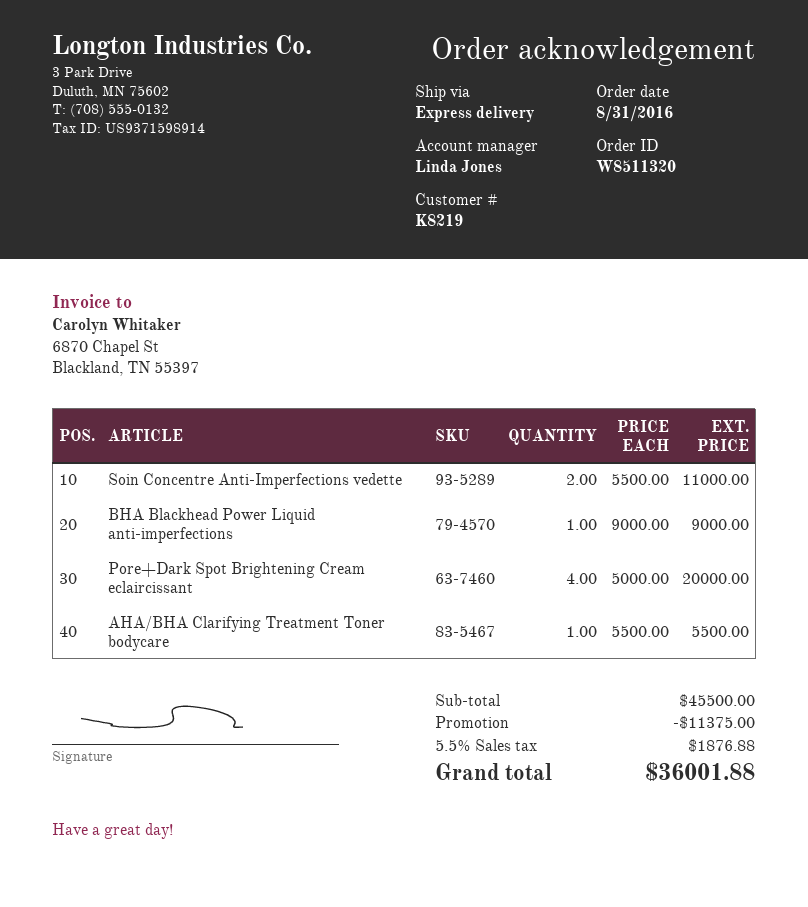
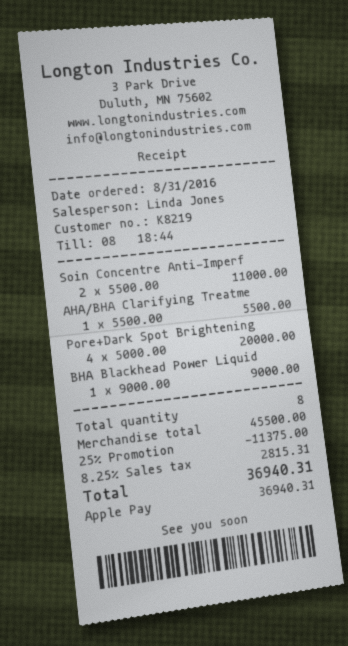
tax: 5.5% = 1876.88 -> 8.25% = 2815.31
total: 36001.88 -> 36940.31

